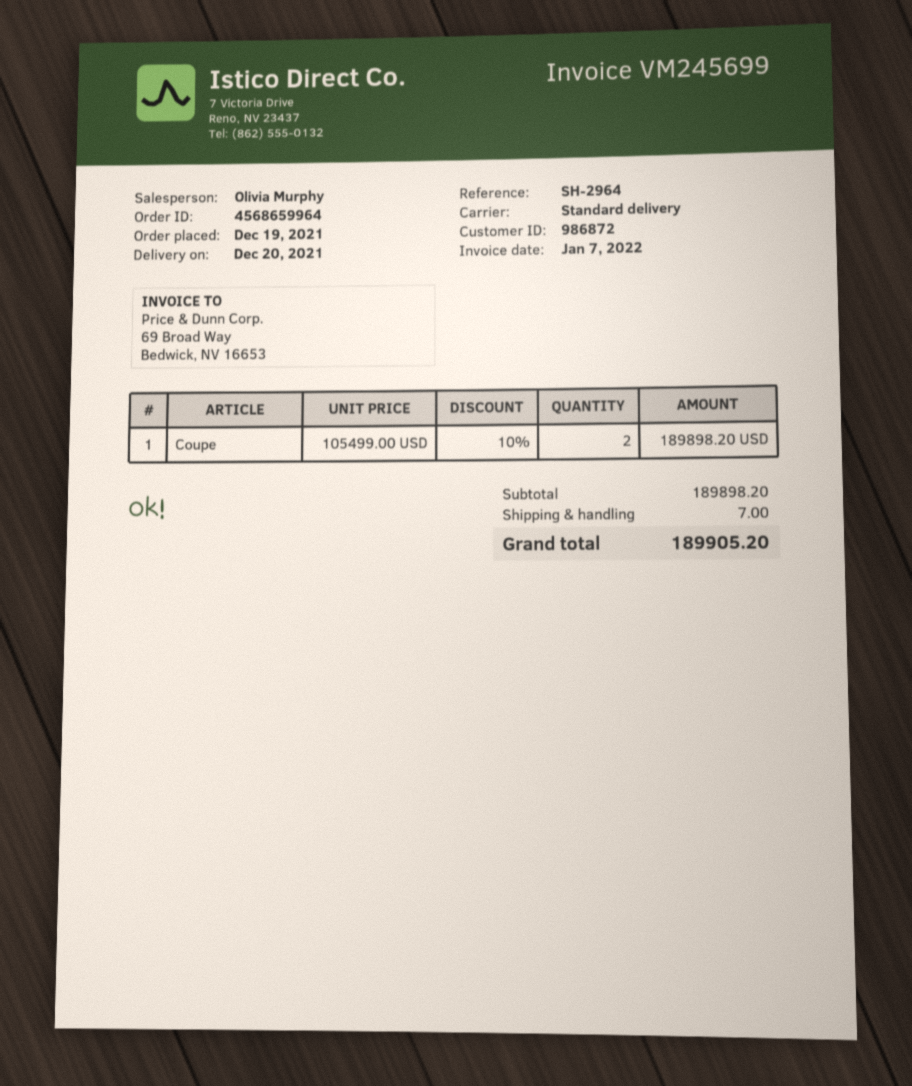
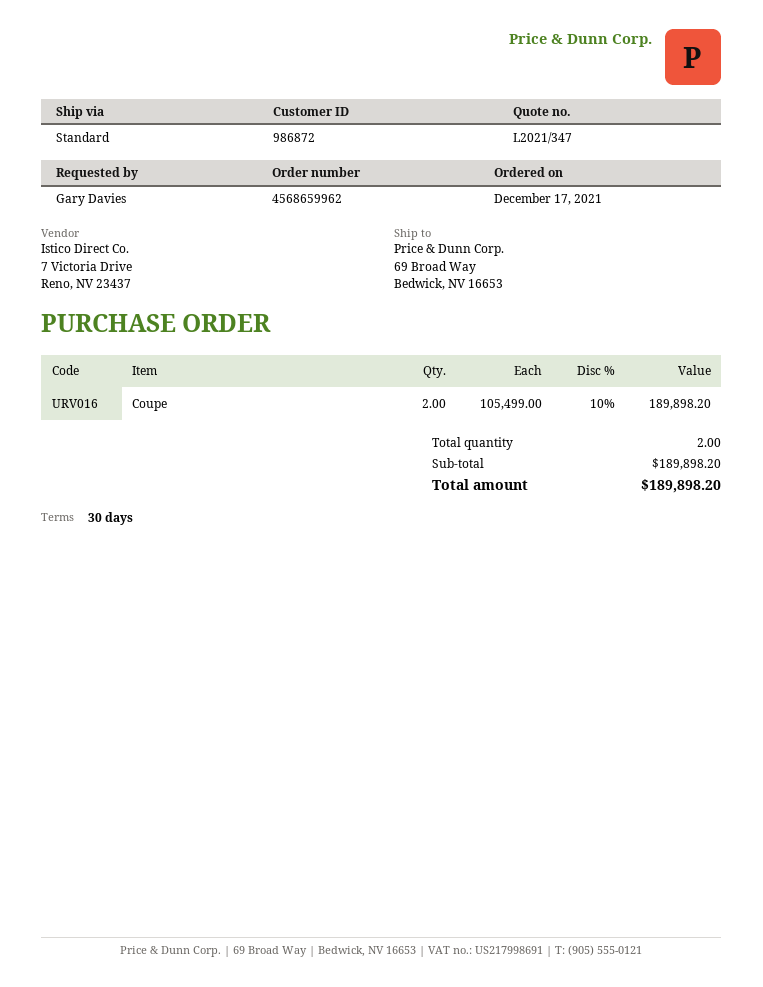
order number: 4568659964 -> 4568659962
order date: 2021-12-19 -> 2021-12-17
shipping: 7.00 -> none
total: 189905.20 -> 189898.20

